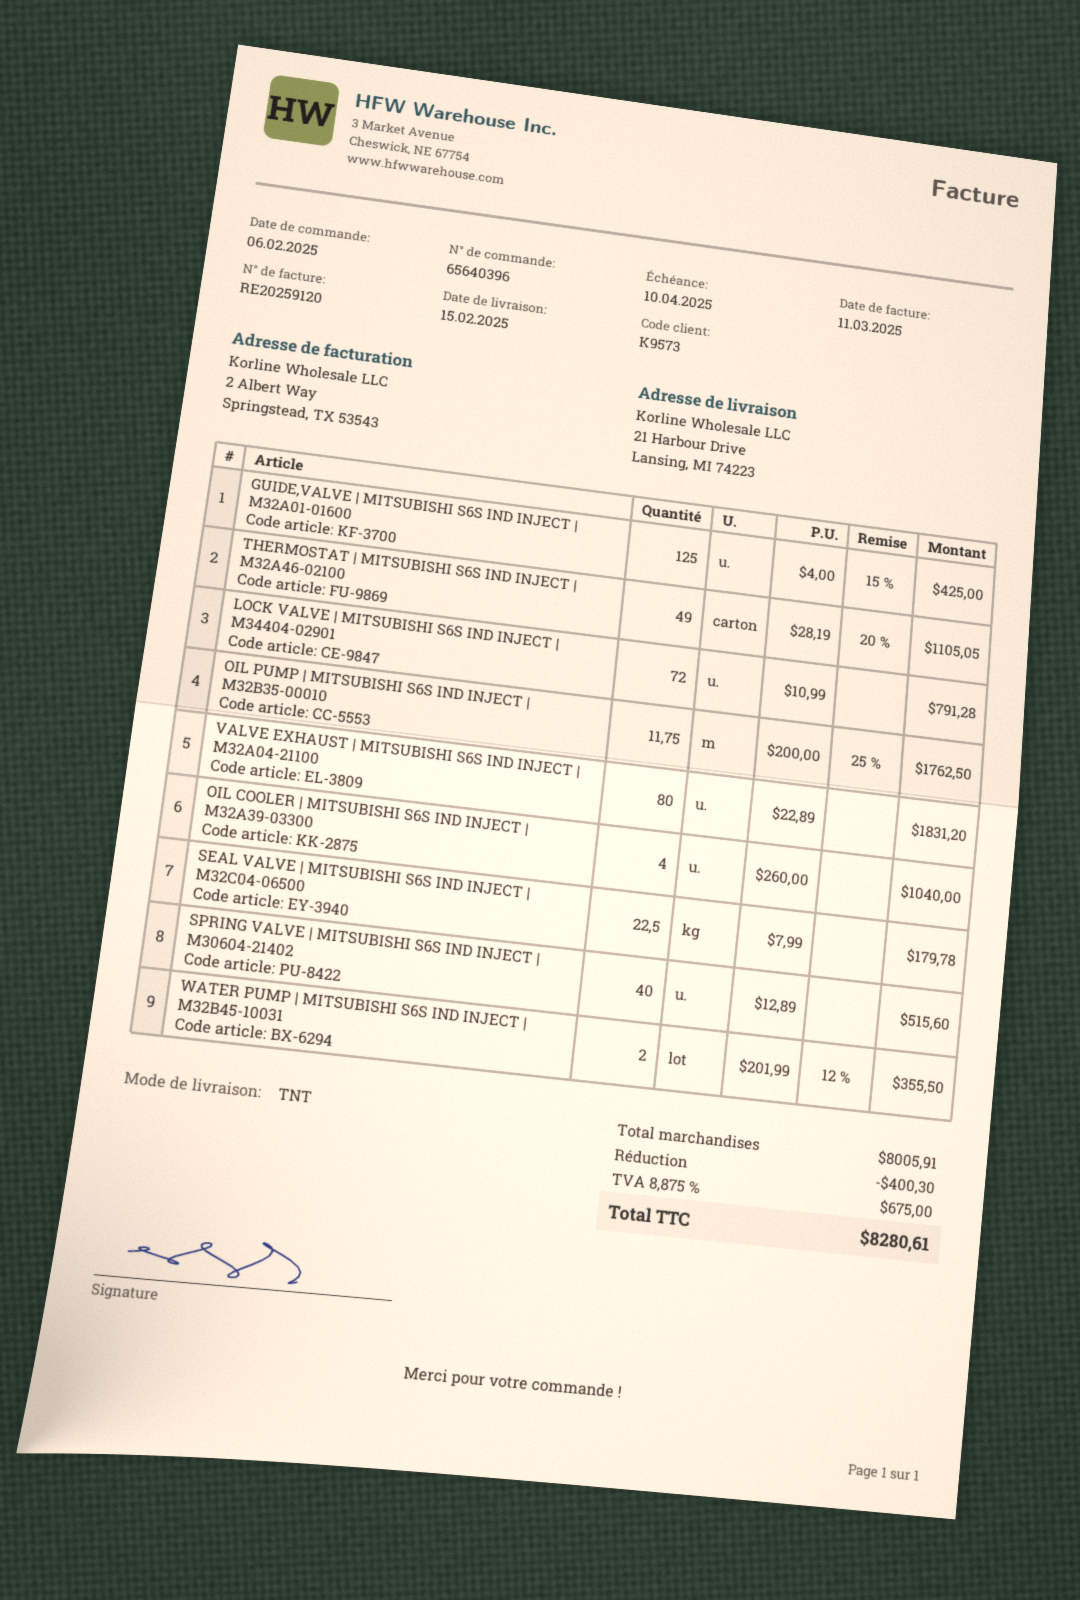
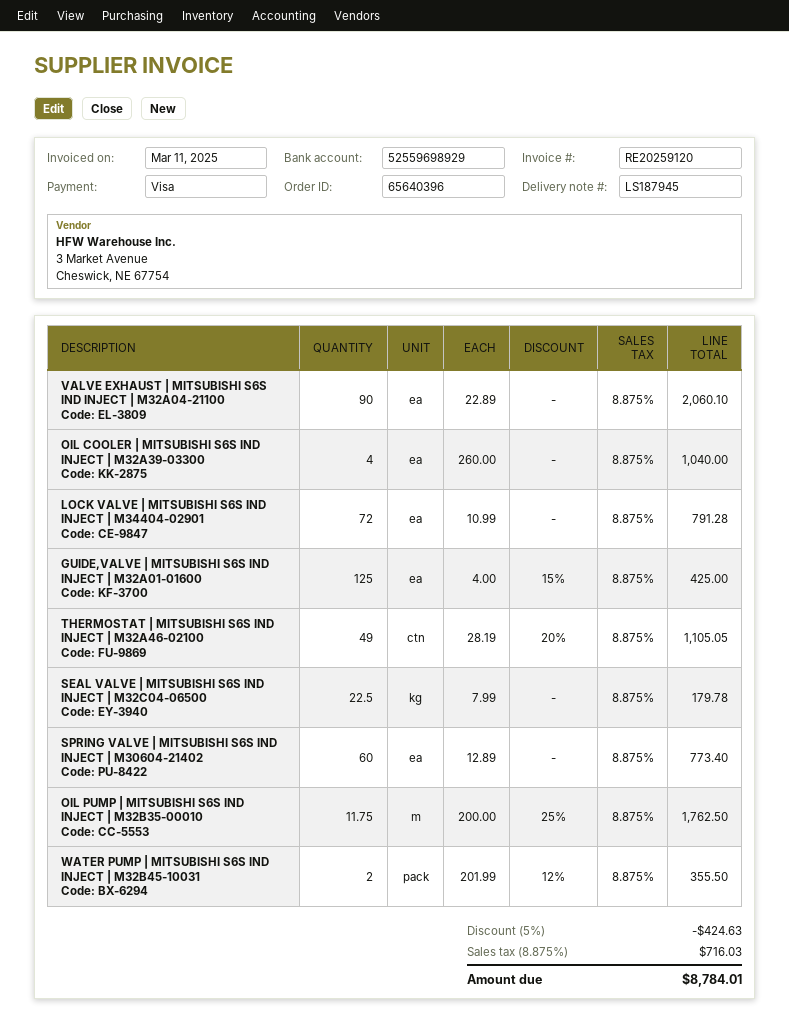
VALVE EXHAUST | MITSUBISHI S6S IND INJECT | M32A04-21100: 80 x 22.89 = 1831.20 -> 90 x 22.89 = 2060.10
SPRING VALVE | MITSUBISHI S6S IND INJECT | M30604-21402: 40 x 12.89 = 515.60 -> 60 x 12.89 = 773.40
discount: 400.30 -> 424.63
tax: 8.875% = 675.00 -> 8.875% = 716.03
total: 8280.61 -> 8784.01

